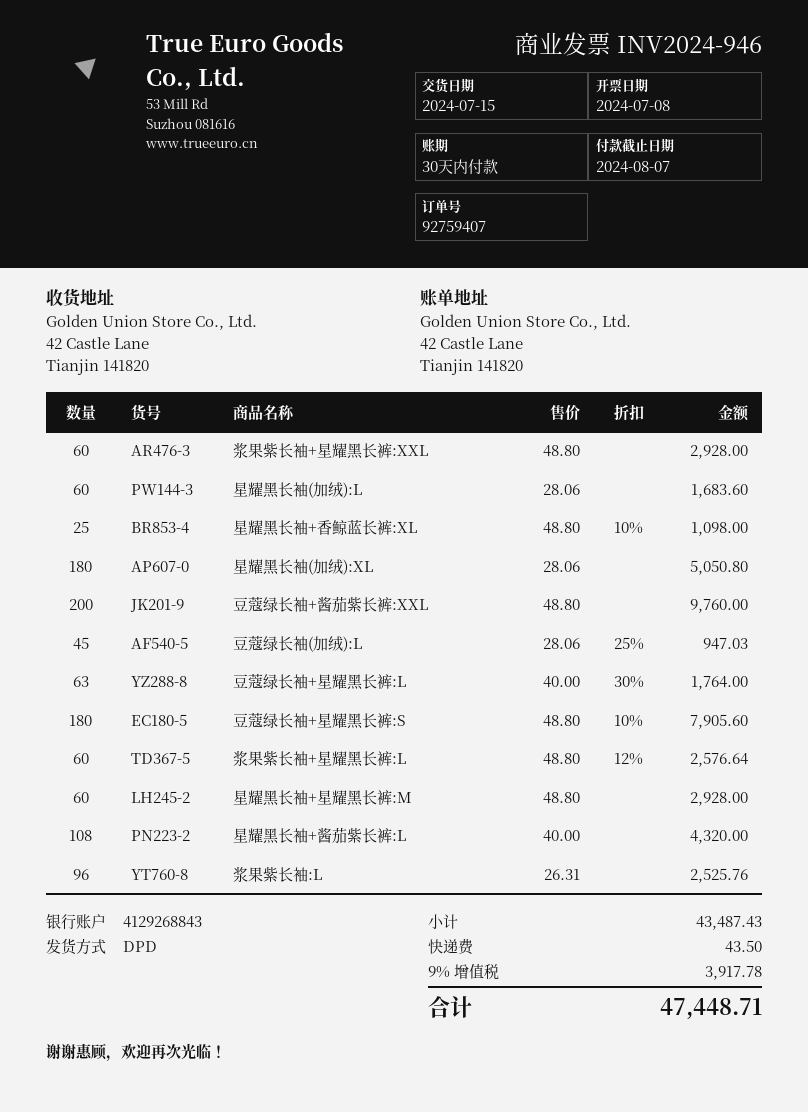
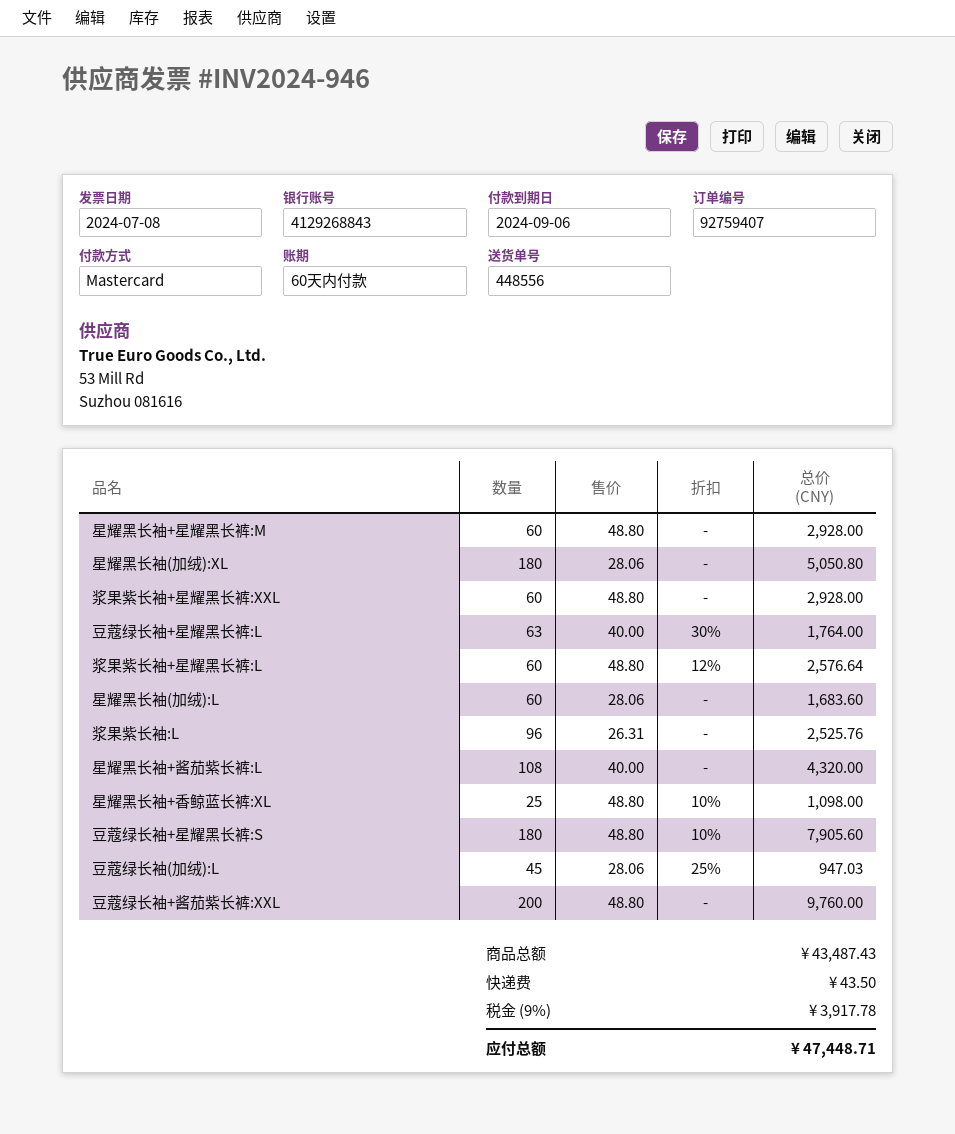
payment terms: 30 days -> 60 days
due date: 2024-08-07 -> 2024-09-06

